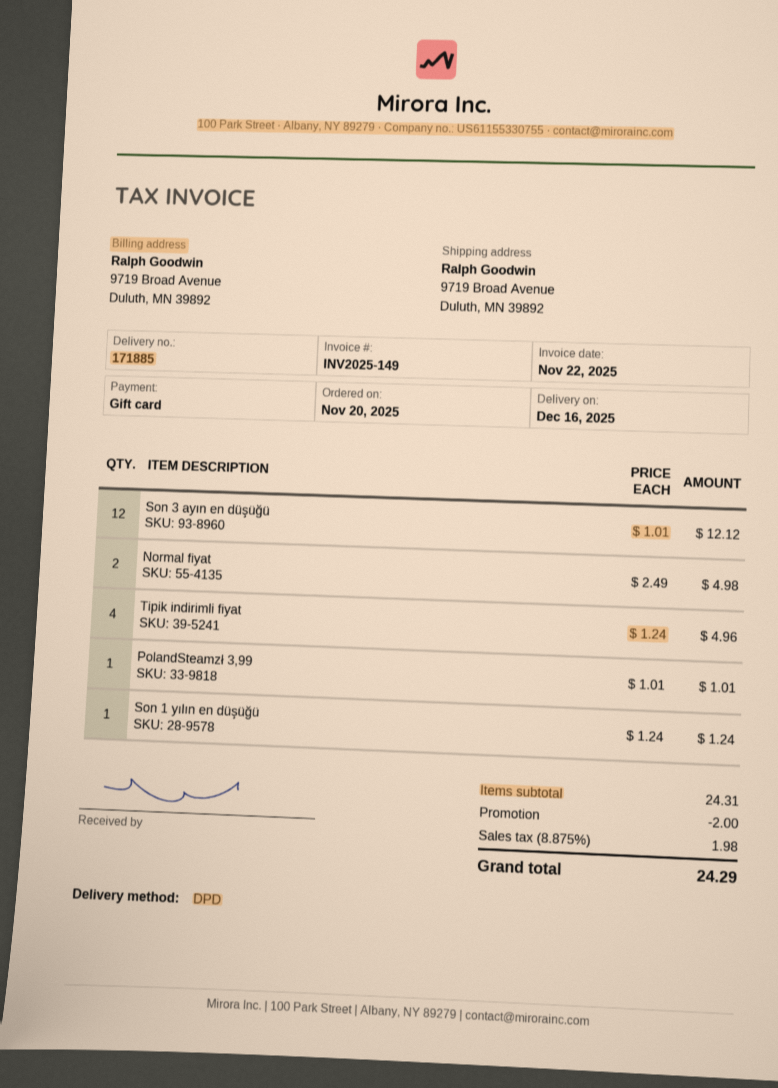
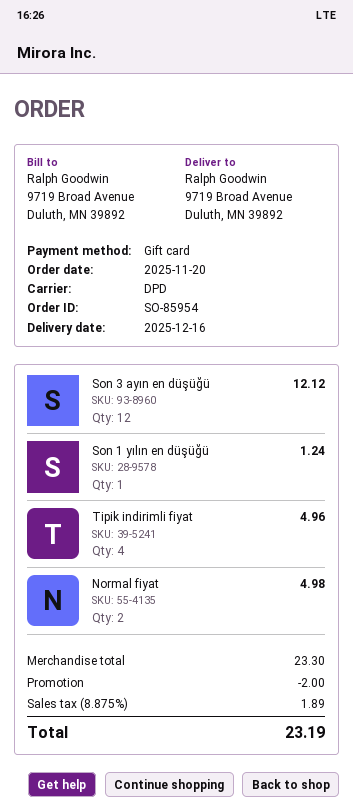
PolandSteamzł 3,99: 1 for 1.01 -> none
subtotal: 24.31 -> 23.30
tax: 8.875% = 1.98 -> 8.875% = 1.89
total: 24.29 -> 23.19

